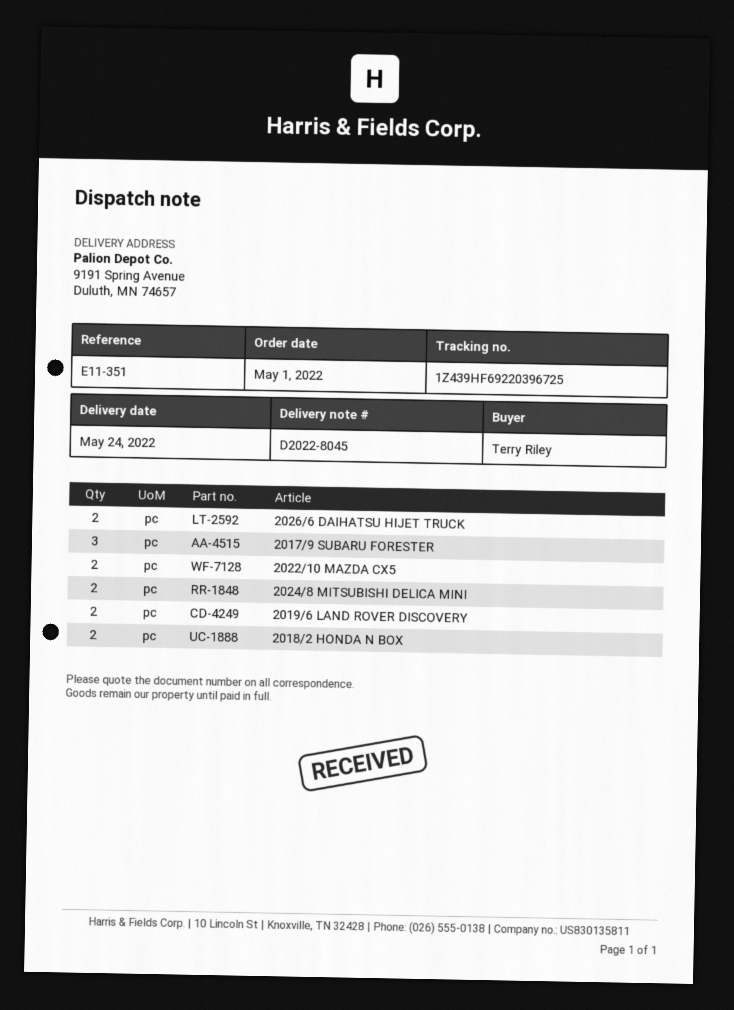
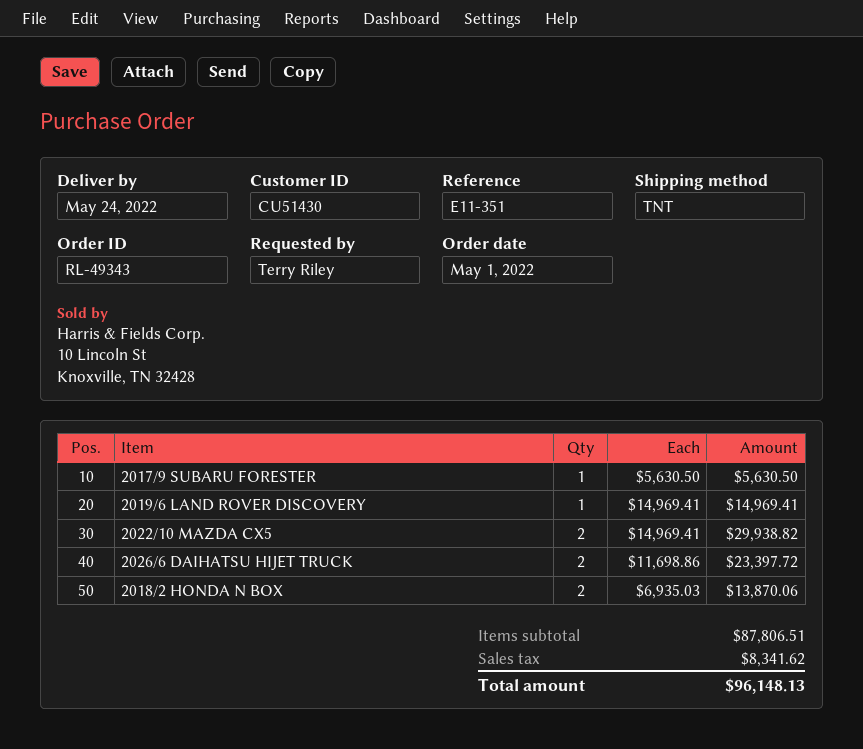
2017/9 SUBARU FORESTER: 3 -> 1
2024/8 MITSUBISHI DELICA MINI: 2 -> none
2019/6 LAND ROVER DISCOVERY: 2 -> 1

